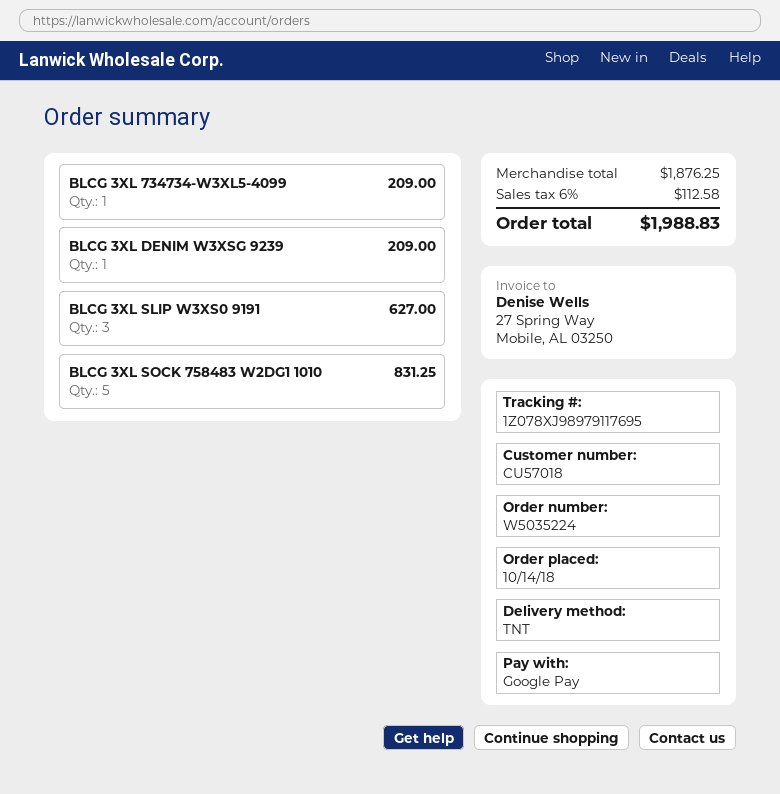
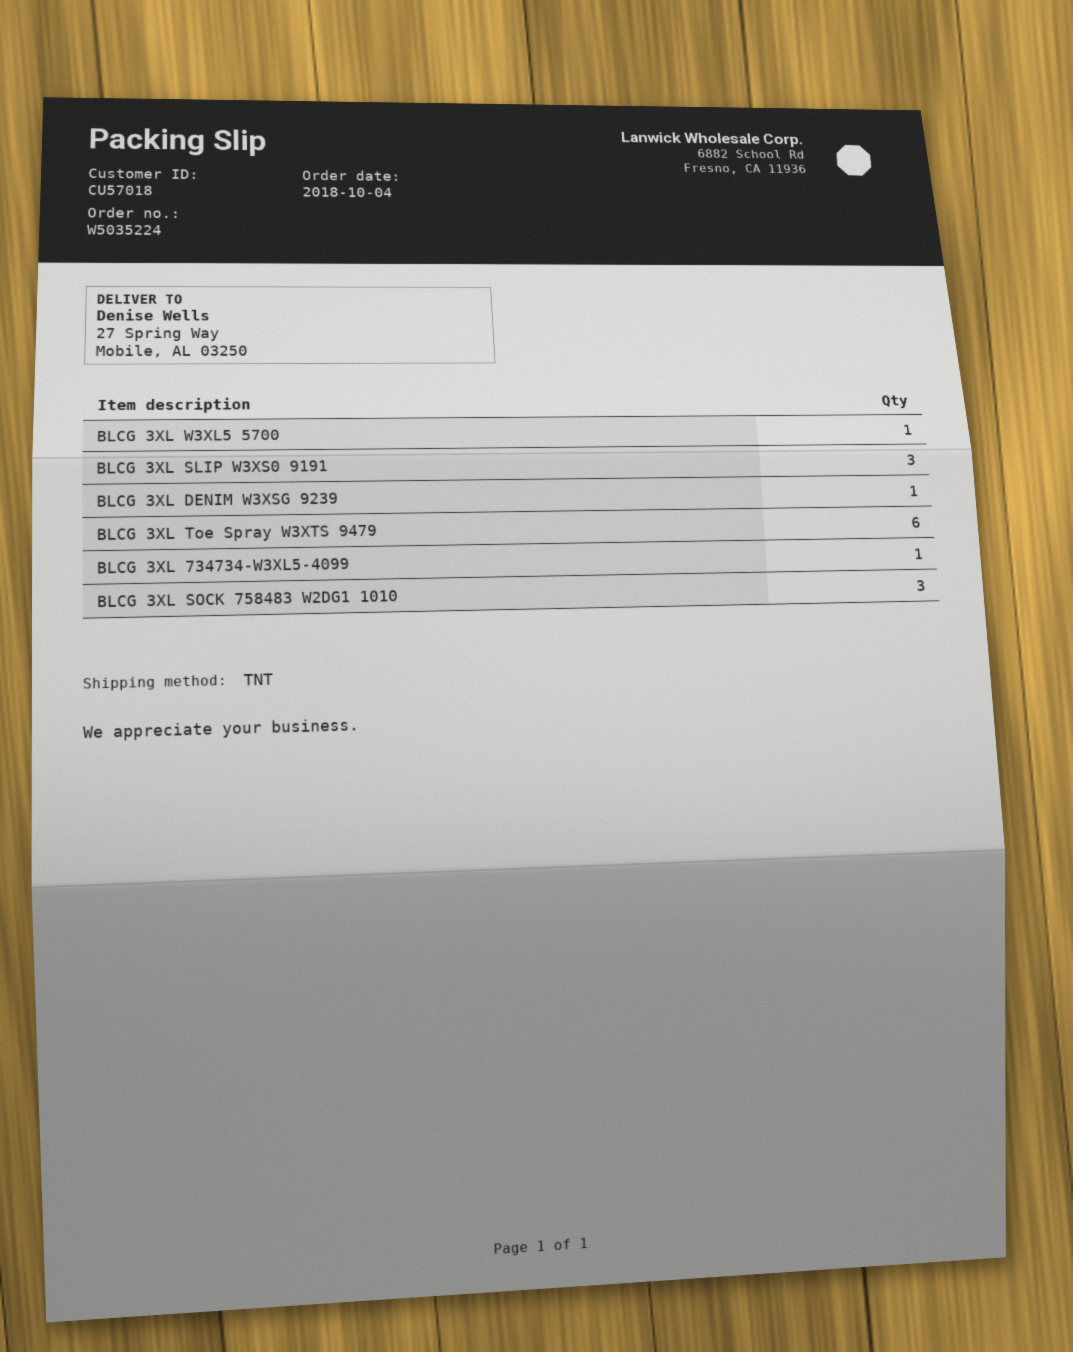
order date: 2018-10-14 -> 2018-10-04
BLCG 3XL SOCK 758483 W2DG1 1010: 5 -> 3
BLCG 3XL W3XL5 5700: none -> 1
BLCG 3XL Toe Spray W3XTS 9479: none -> 6

